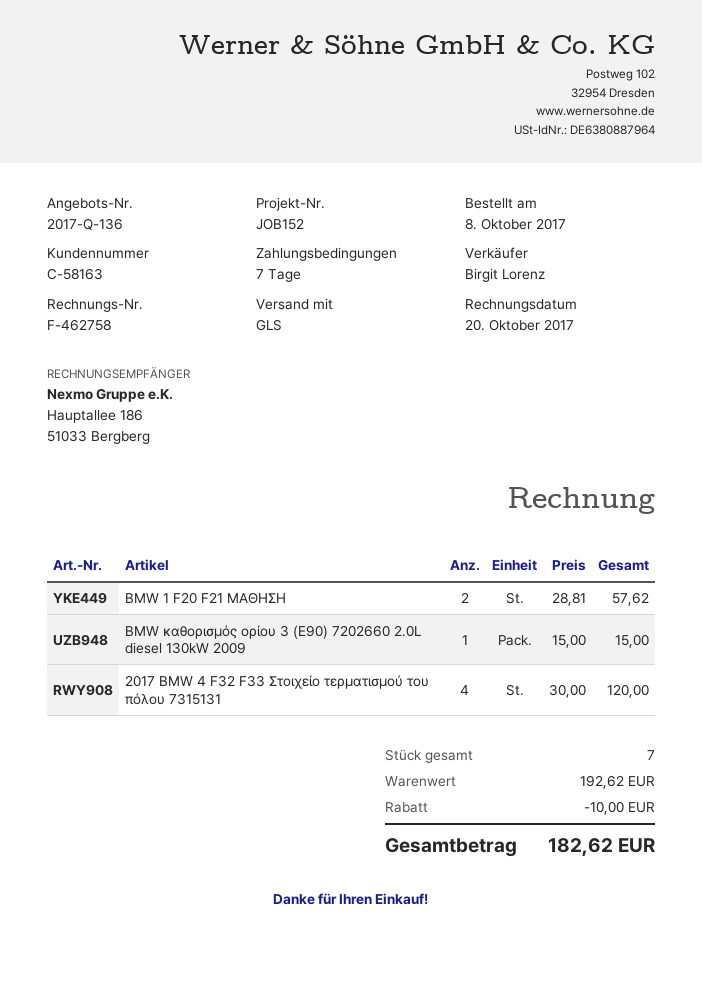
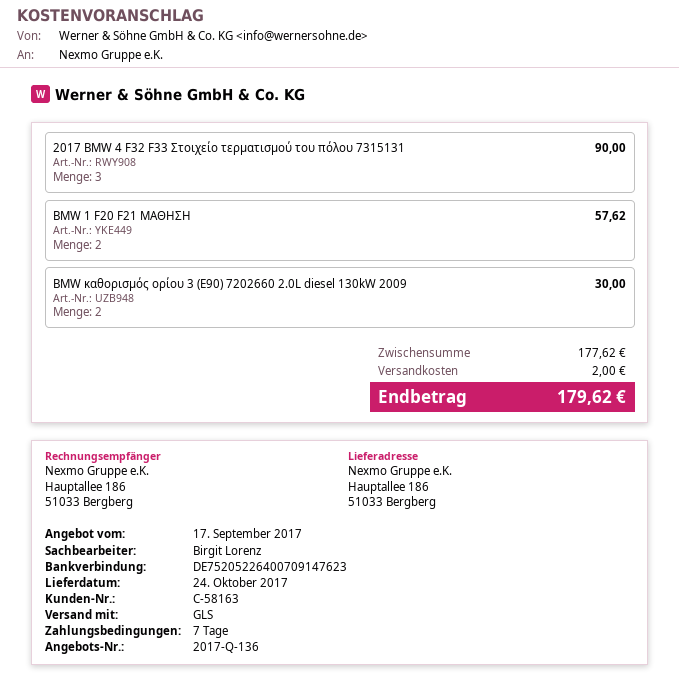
BMW καθορισμός ορίου 3 (E90) 7202660 2.0L diesel 130kW 2009: 1 for 15.00 -> 2 for 30.00
2017 BMW 4 F32 F33 Στοιχείο τερματισμού του πόλου 7315131: 4 for 120.00 -> 3 for 90.00
subtotal: 192.62 -> 177.62
discount: 10.00 -> none
shipping: none -> 2.00
total: 182.62 -> 179.62

